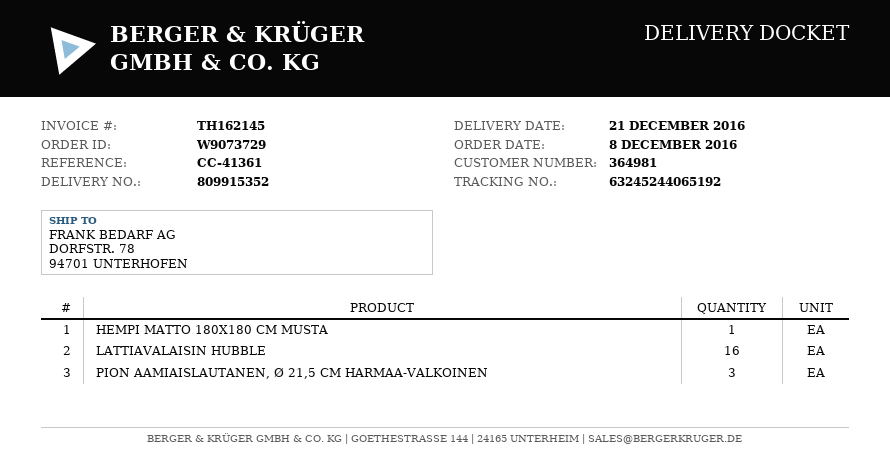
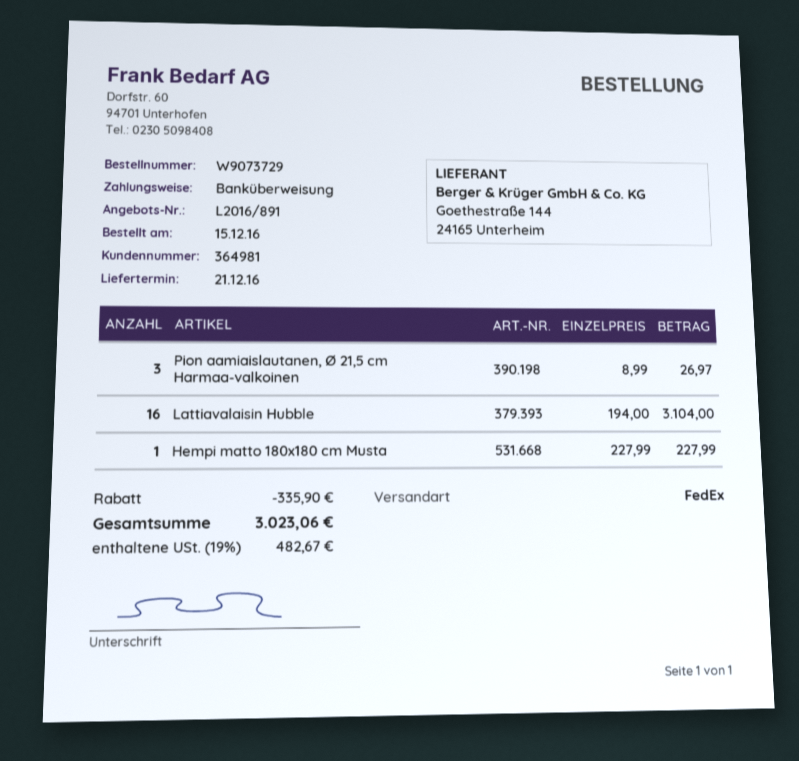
order date: 2016-12-08 -> 2016-12-15

